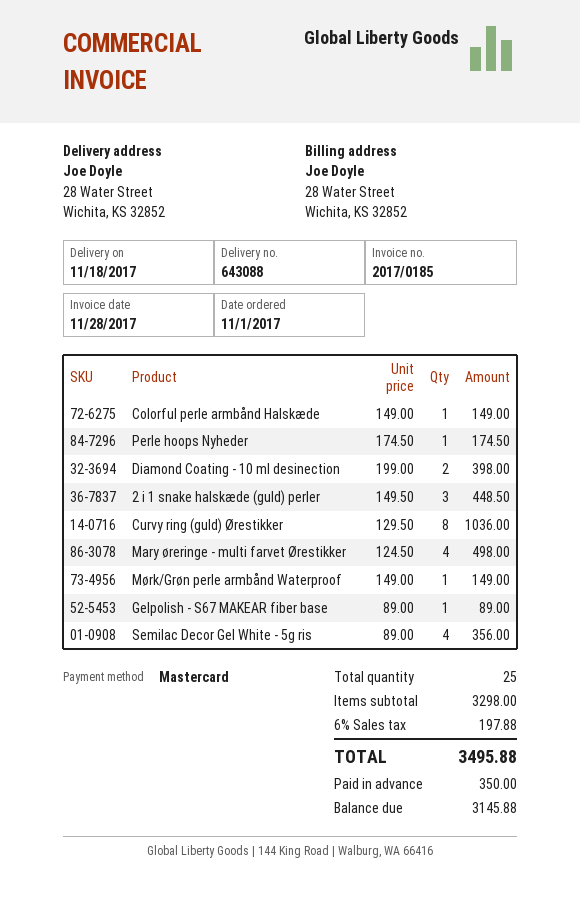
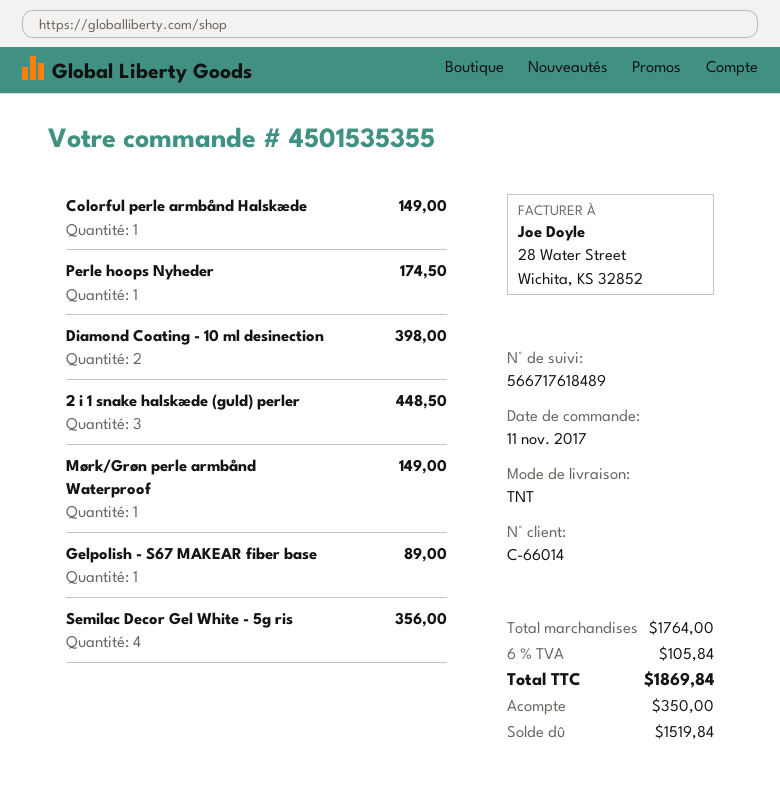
order date: 2017-11-01 -> 2017-11-11
Curvy ring (guld) Ørestikker: 8 for 1036.00 -> none
Mary øreringe - multi farvet Ørestikker: 4 for 498.00 -> none
subtotal: 3298.00 -> 1764.00
tax: 6% = 197.88 -> 6% = 105.84
total: 3495.88 -> 1869.84
balance: 3145.88 -> 1519.84

